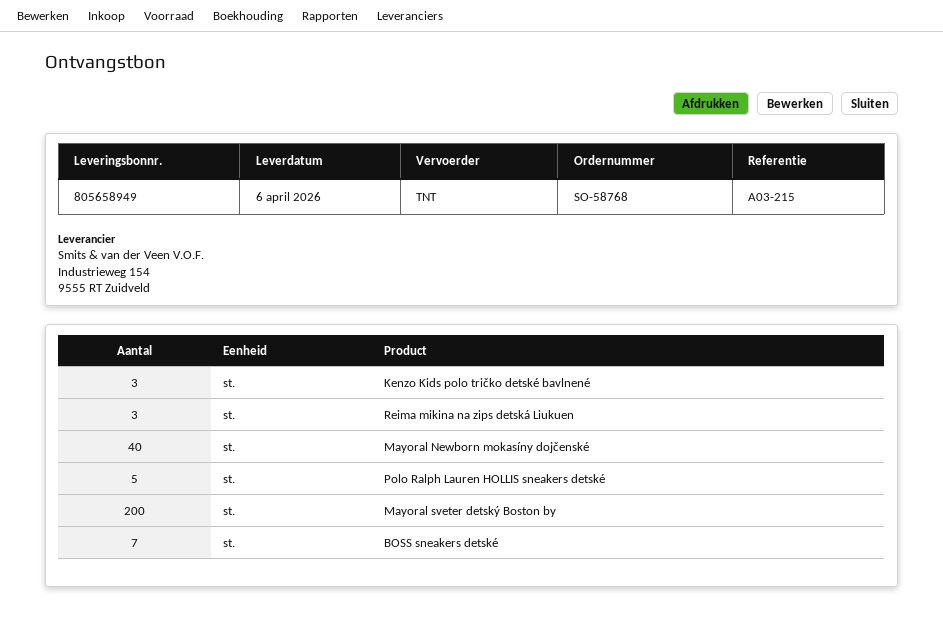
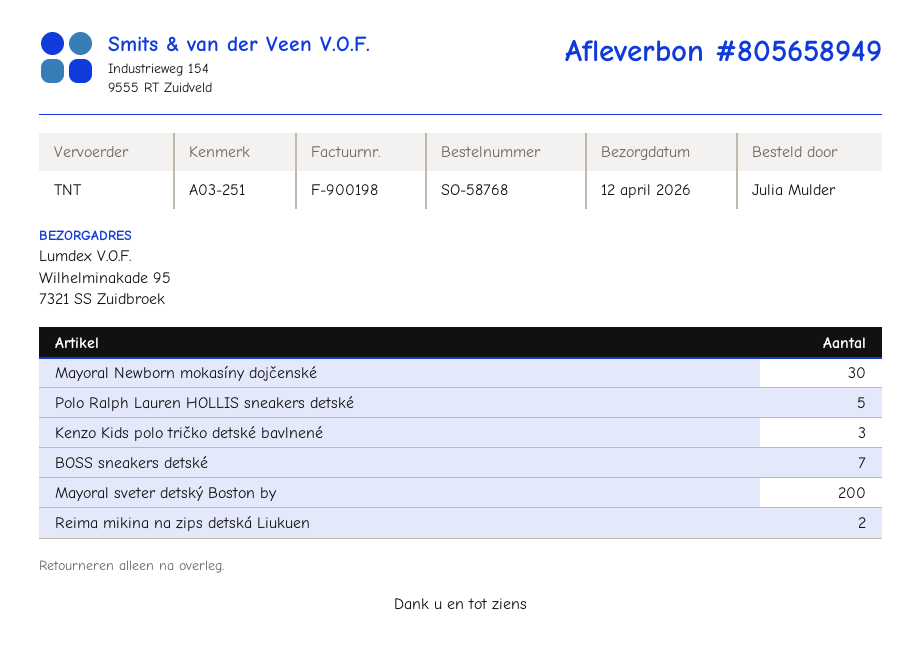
delivery date: 2026-04-06 -> 2026-04-12
reference: A03-215 -> A03-251
Reima mikina na zips detská Liukuen: 3 -> 2
Mayoral Newborn mokasíny dojčenské: 40 -> 30

